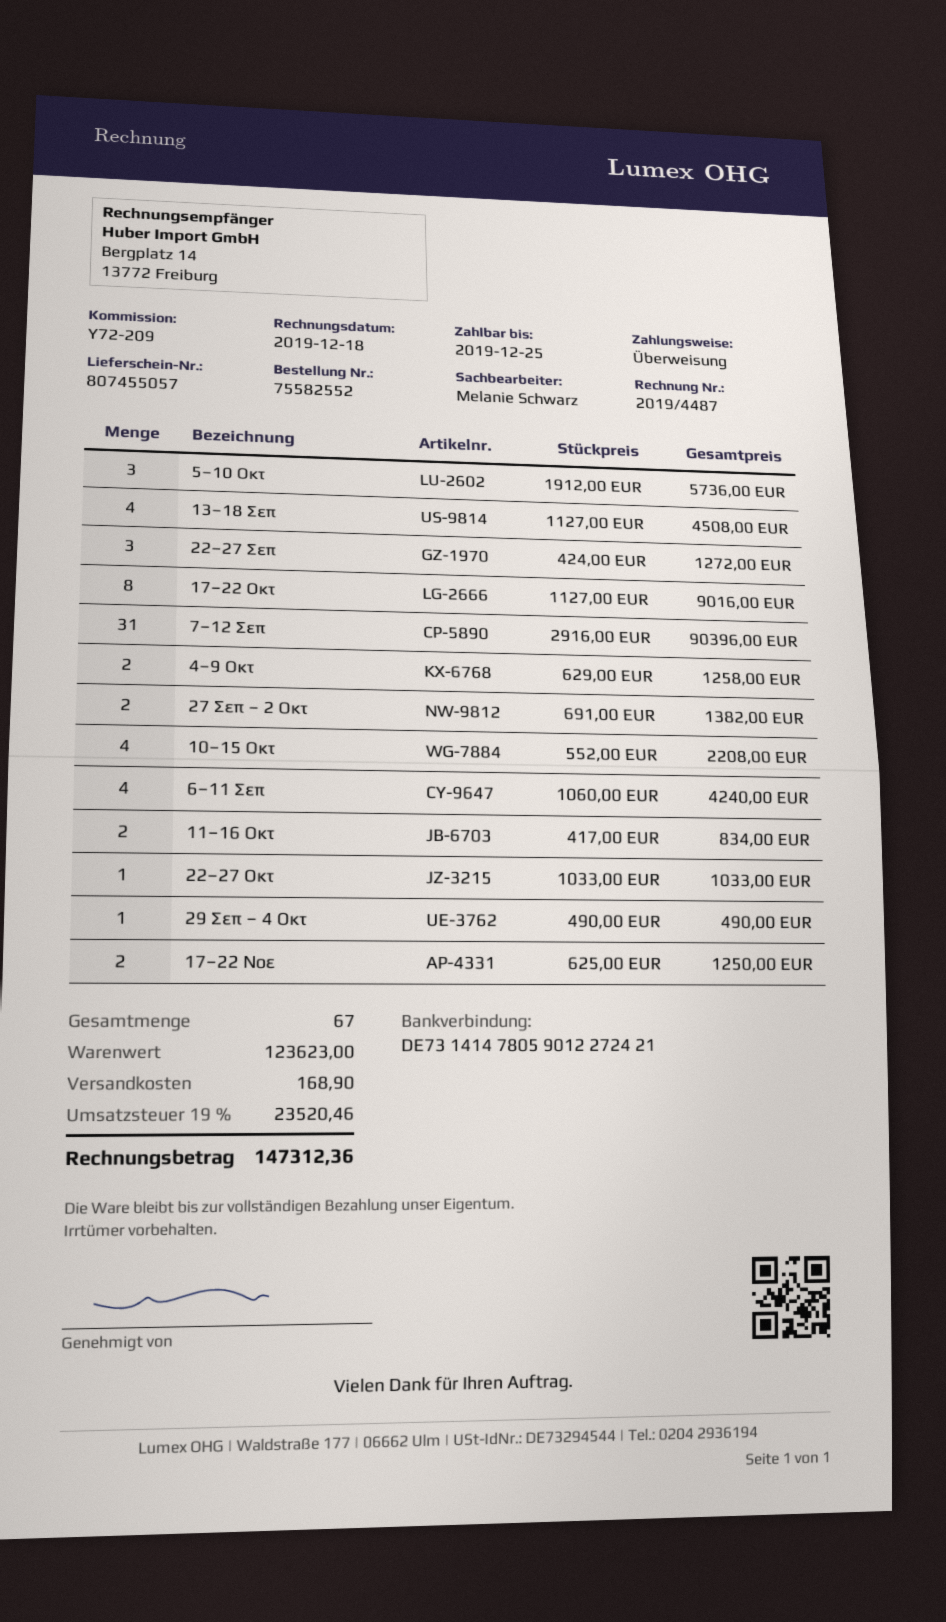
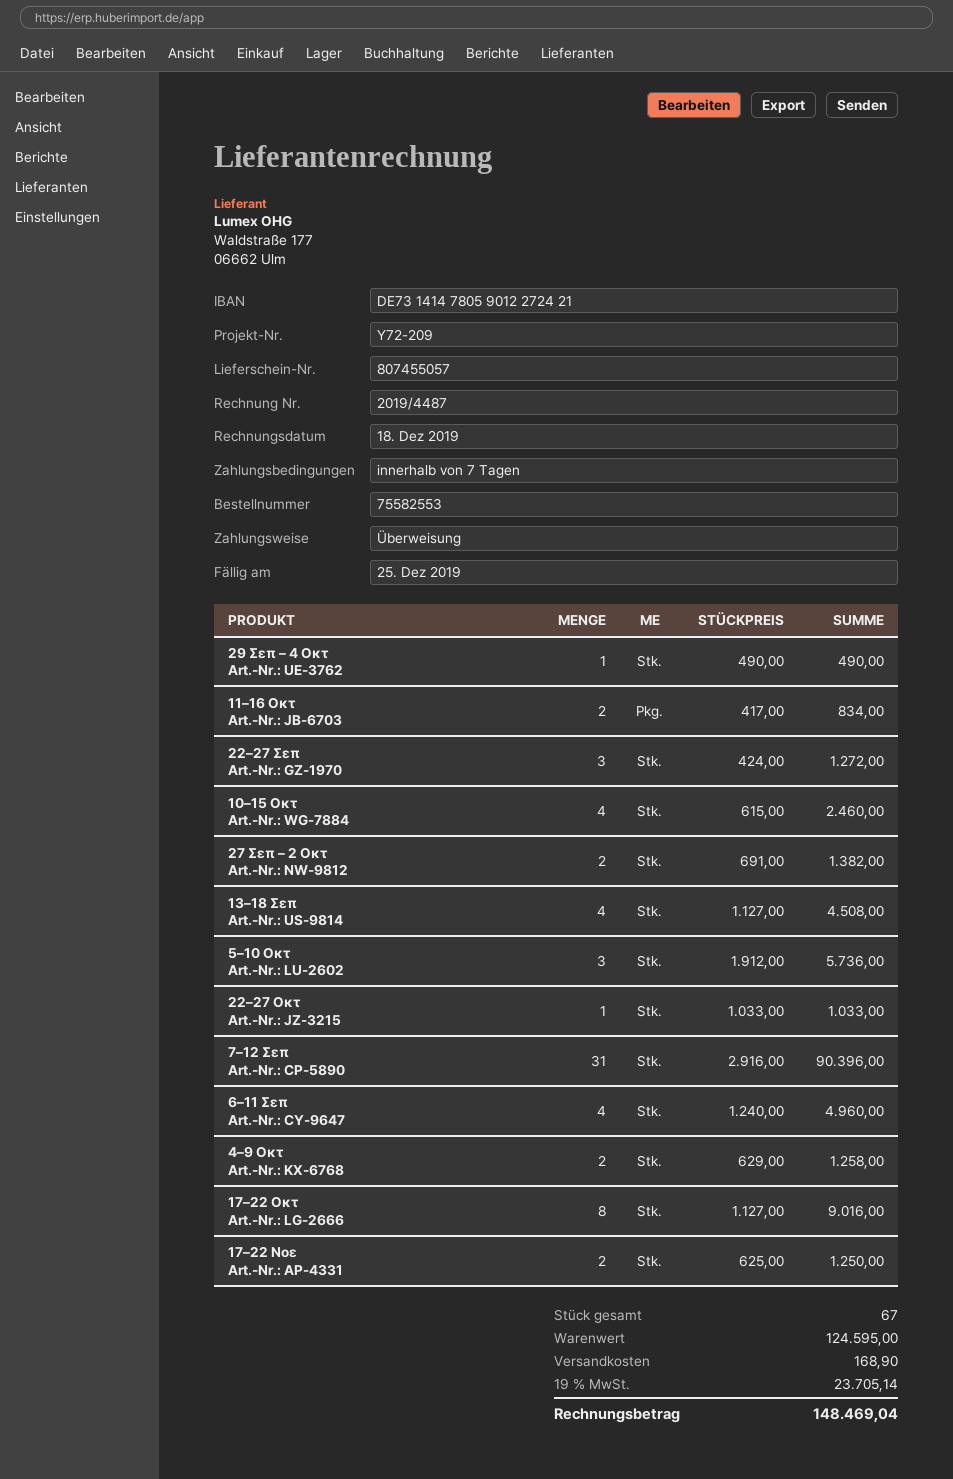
order number: 75582552 -> 75582553
10–15 Οκτ: 4 x 552.00 = 2208.00 -> 4 x 615.00 = 2460.00
6–11 Σεπ: 4 x 1060.00 = 4240.00 -> 4 x 1240.00 = 4960.00
subtotal: 123623.00 -> 124595.00
tax: 19% = 23520.46 -> 19% = 23705.14
total: 147312.36 -> 148469.04

